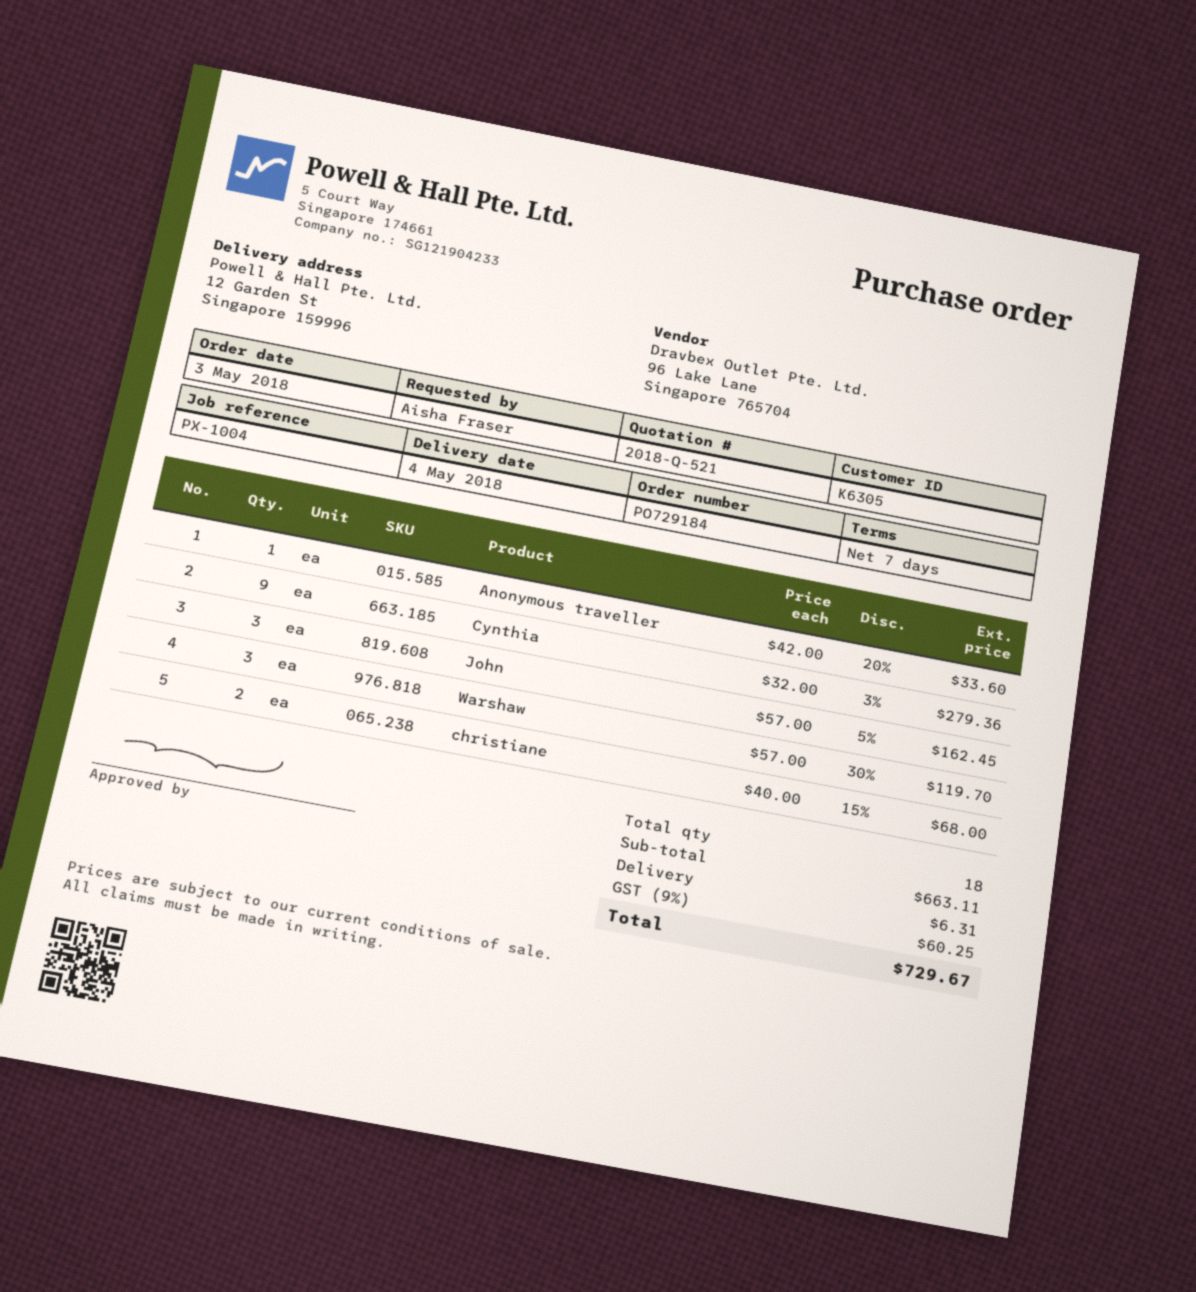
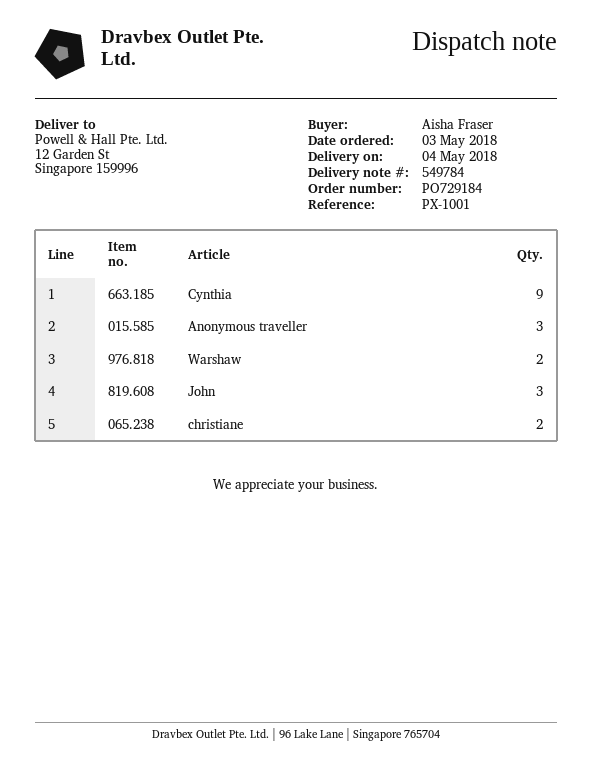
reference: PX-1004 -> PX-1001
Anonymous traveller: 1 -> 3
Warshaw: 3 -> 2

